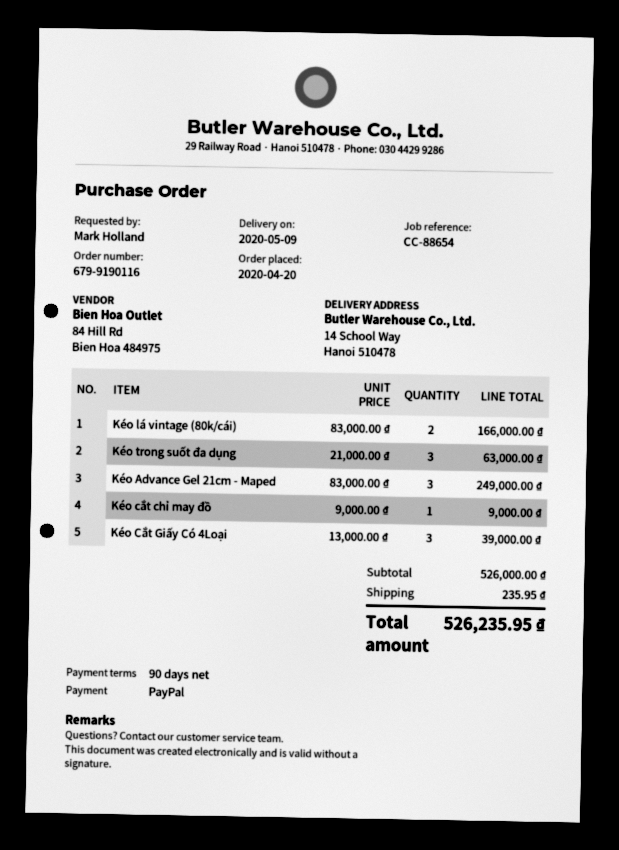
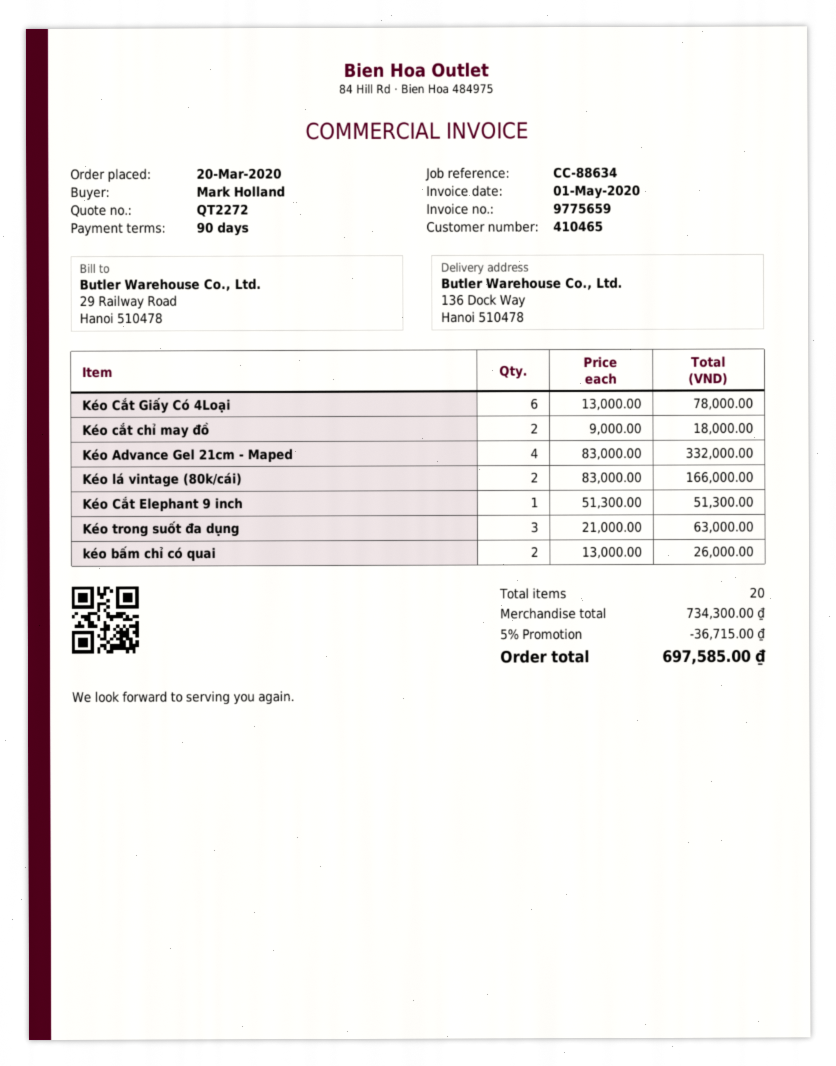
order date: 2020-04-20 -> 2020-03-20
reference: CC-88654 -> CC-88634
ship to: 14 School Way, Hanoi 510478 -> 136 Dock Way, Hanoi 510478
Kéo Advance Gel 21cm - Maped: 3 x 83000.00 = 249000.00 -> 4 x 83000.00 = 332000.00
Kéo cắt chỉ may đồ: 1 x 9000.00 = 9000.00 -> 2 x 9000.00 = 18000.00
Kéo Cắt Giấy Có 4Loại: 3 x 13000.00 = 39000.00 -> 6 x 13000.00 = 78000.00
Kéo Cắt Elephant 9 inch: none -> 1 x 51300.00 = 51300.00
kéo bấm chỉ có quai: none -> 2 x 13000.00 = 26000.00
subtotal: 526000.00 -> 734300.00
discount: none -> 5% = 36715.00
shipping: 235.95 -> none
total: 526235.95 -> 697585.00

